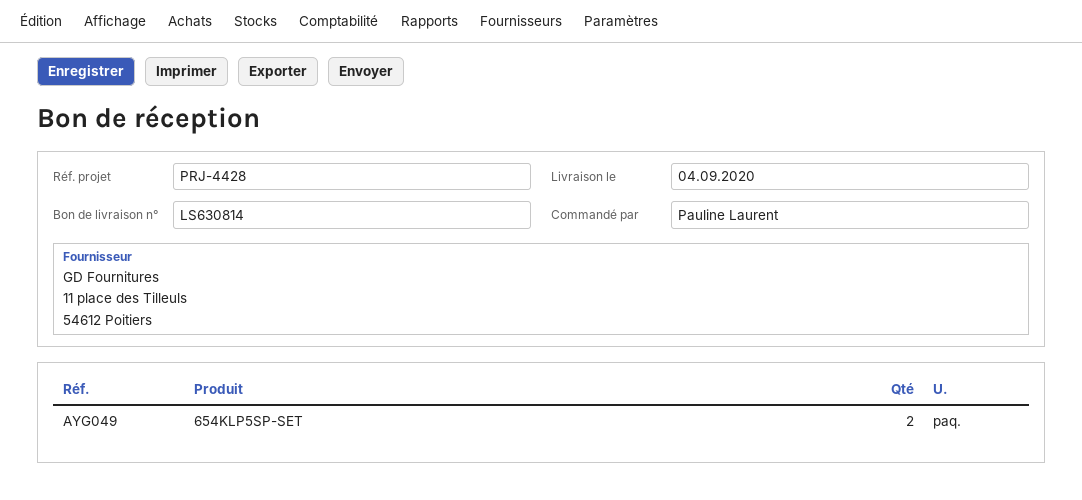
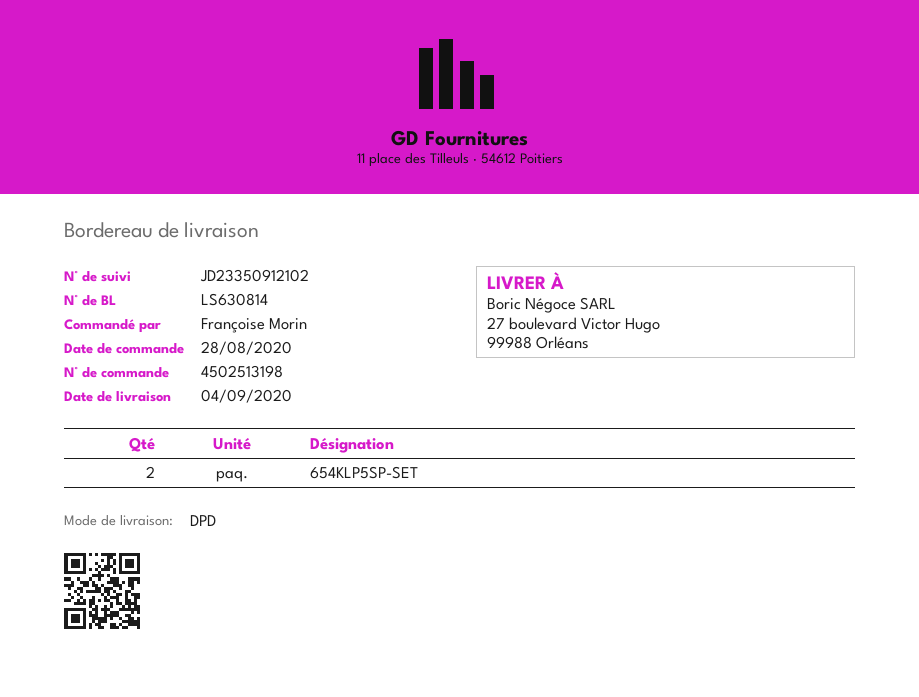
ordered by: Pauline Laurent -> Françoise Morin

